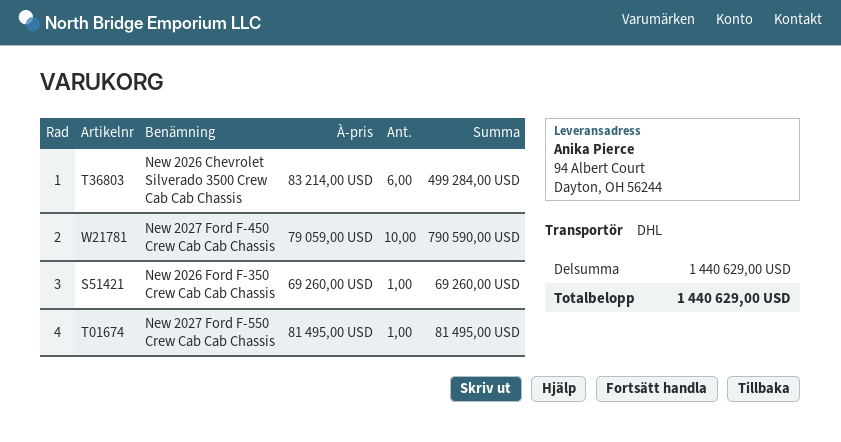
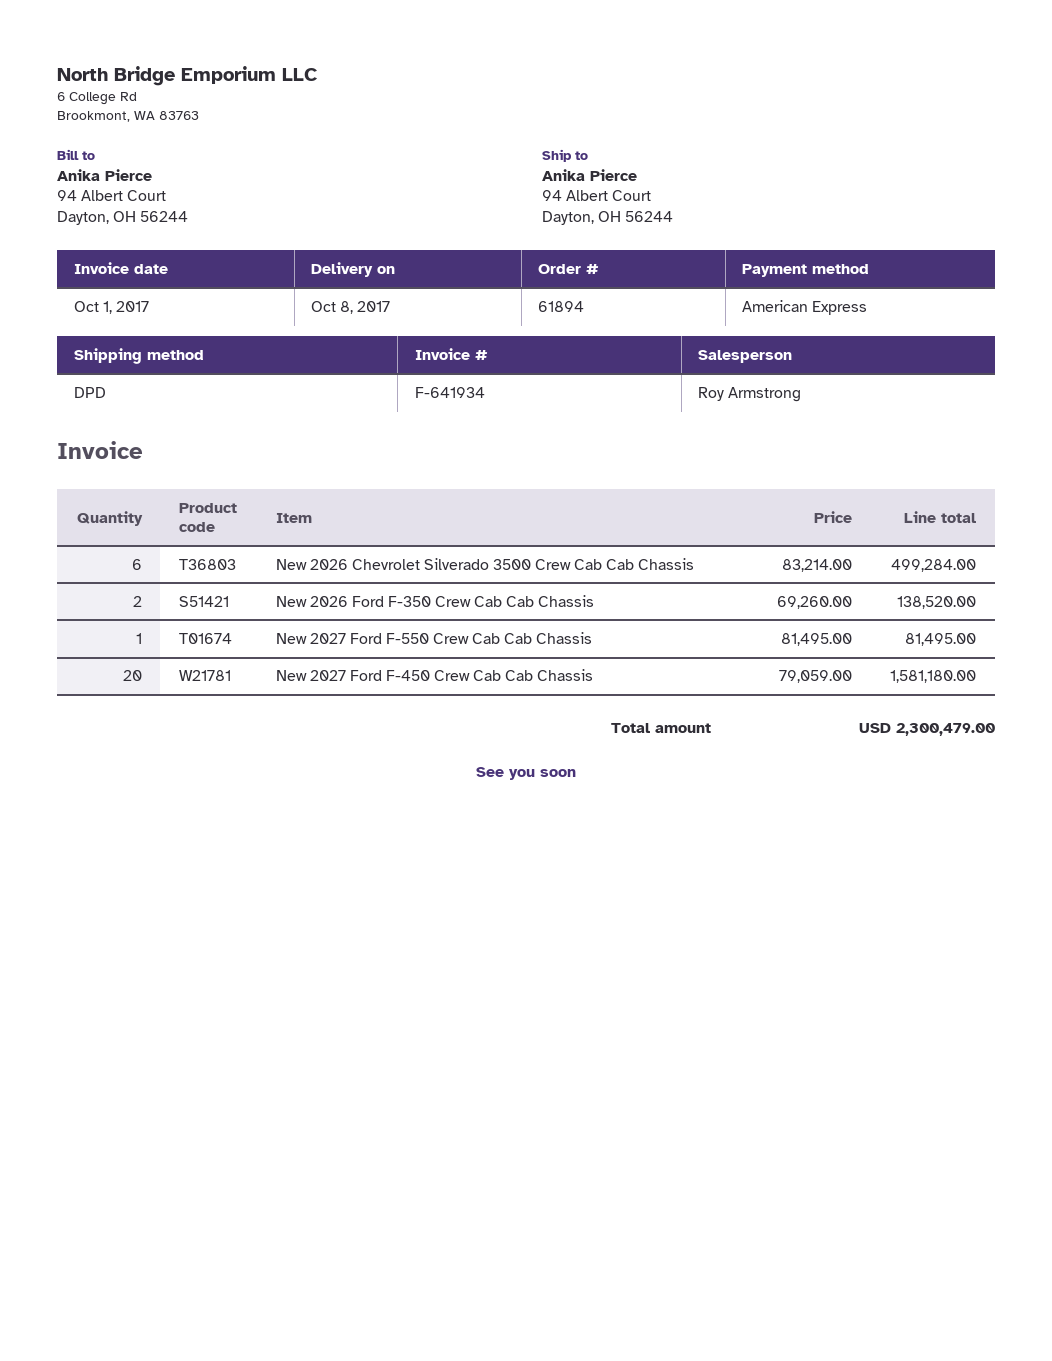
shipping method: DHL -> DPD
New 2027 Ford F-450 Crew Cab Cab Chassis: 10 x 79059.00 = 790590.00 -> 20 x 79059.00 = 1581180.00
New 2026 Ford F-350 Crew Cab Cab Chassis: 1 x 69260.00 = 69260.00 -> 2 x 69260.00 = 138520.00
total: 1440629.00 -> 2300479.00

